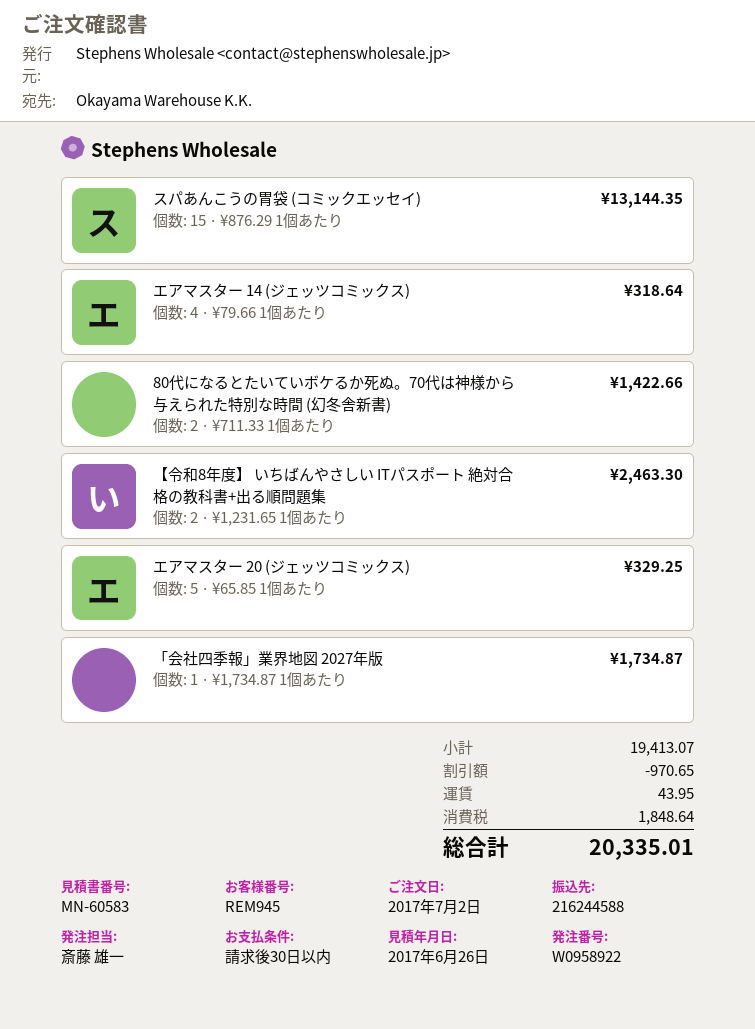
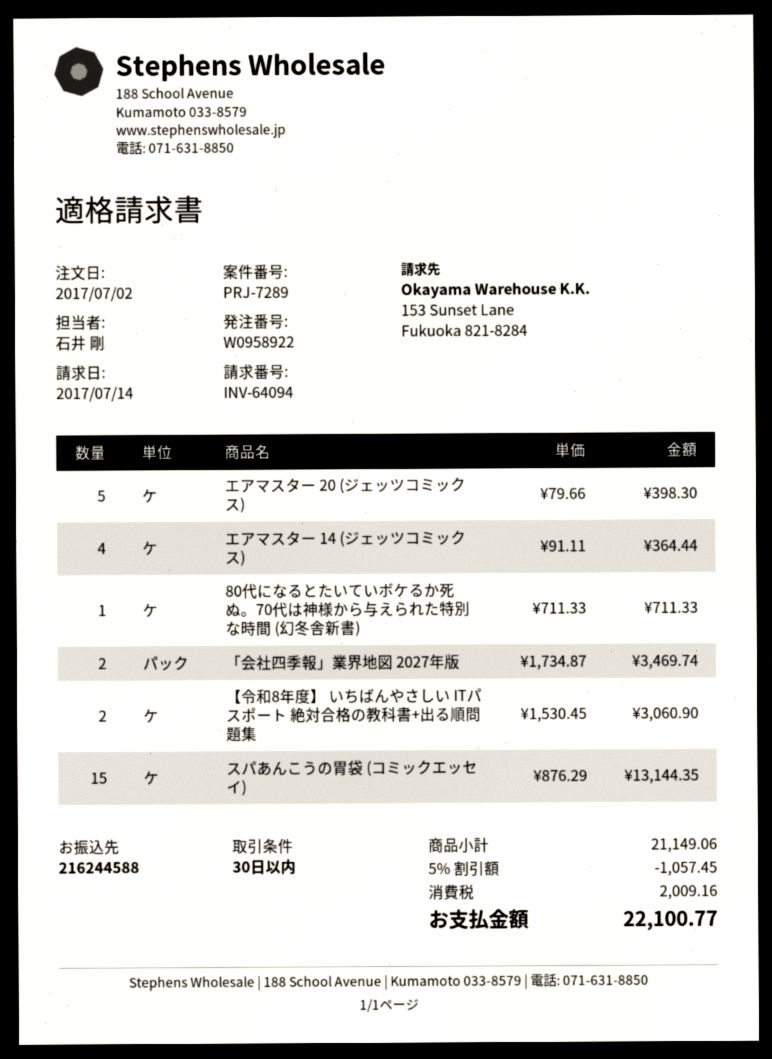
エアマスター 14 (ジェッツコミックス): 4 x 79.66 = 318.64 -> 4 x 91.11 = 364.44
80代になるとたいていボケるか死ぬ。70代は神様から与えられた特別な時間 (幻冬舎新書): 2 x 711.33 = 1422.66 -> 1 x 711.33 = 711.33
【令和8年度】 いちばんやさしい ITパスポート 絶対合格の教科書+出る順問題集: 2 x 1231.65 = 2463.30 -> 2 x 1530.45 = 3060.90
エアマスター 20 (ジェッツコミックス): 5 x 65.85 = 329.25 -> 5 x 79.66 = 398.30
「会社四季報」業界地図 2027年版: 1 x 1734.87 = 1734.87 -> 2 x 1734.87 = 3469.74
subtotal: 19413.07 -> 21149.06
discount: 970.65 -> 1057.45
shipping: 43.95 -> none
tax: 1848.64 -> 2009.16
total: 20335.01 -> 22100.77

